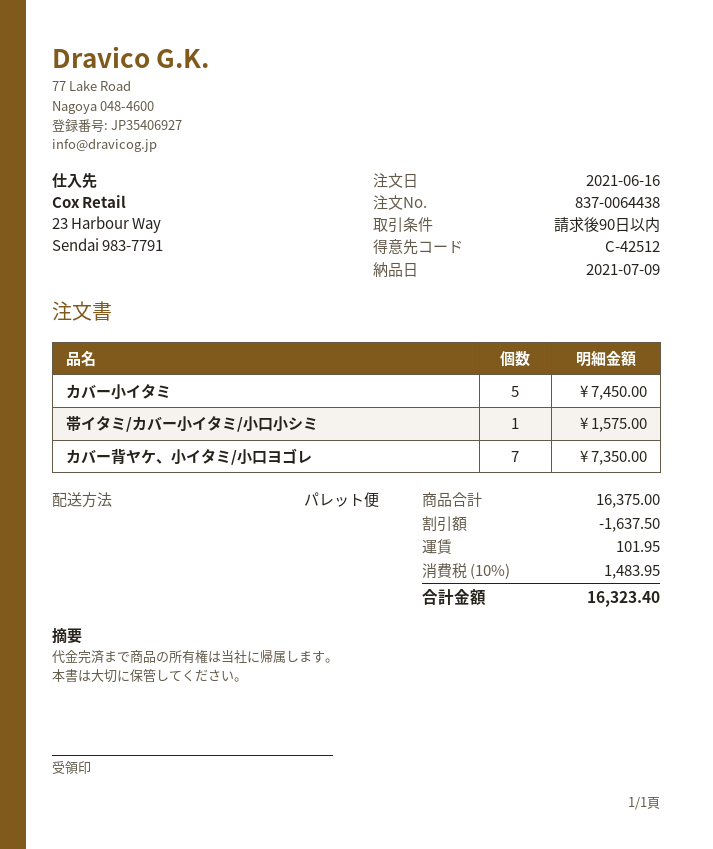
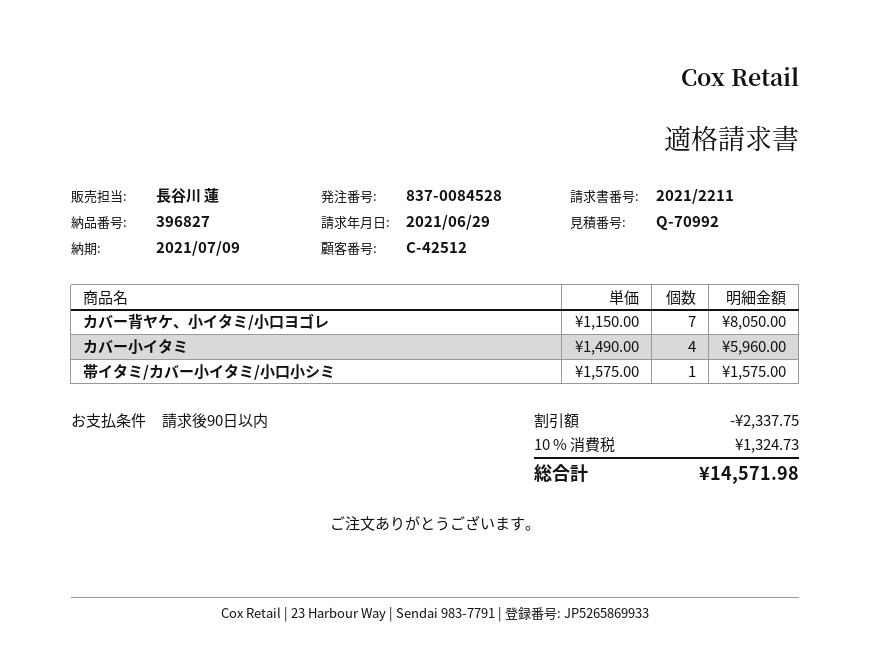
order number: 837-0064438 -> 837-0084528
カバー小イタミ: 5 for 7450.00 -> 4 for 5960.00
カバー背ヤケ、小イタミ/小口ヨゴレ: 7 for 7350.00 -> 7 for 8050.00
discount: 1637.50 -> 2337.75
shipping: 101.95 -> none
tax: 10% = 1483.95 -> 10% = 1324.73
total: 16323.40 -> 14571.98

